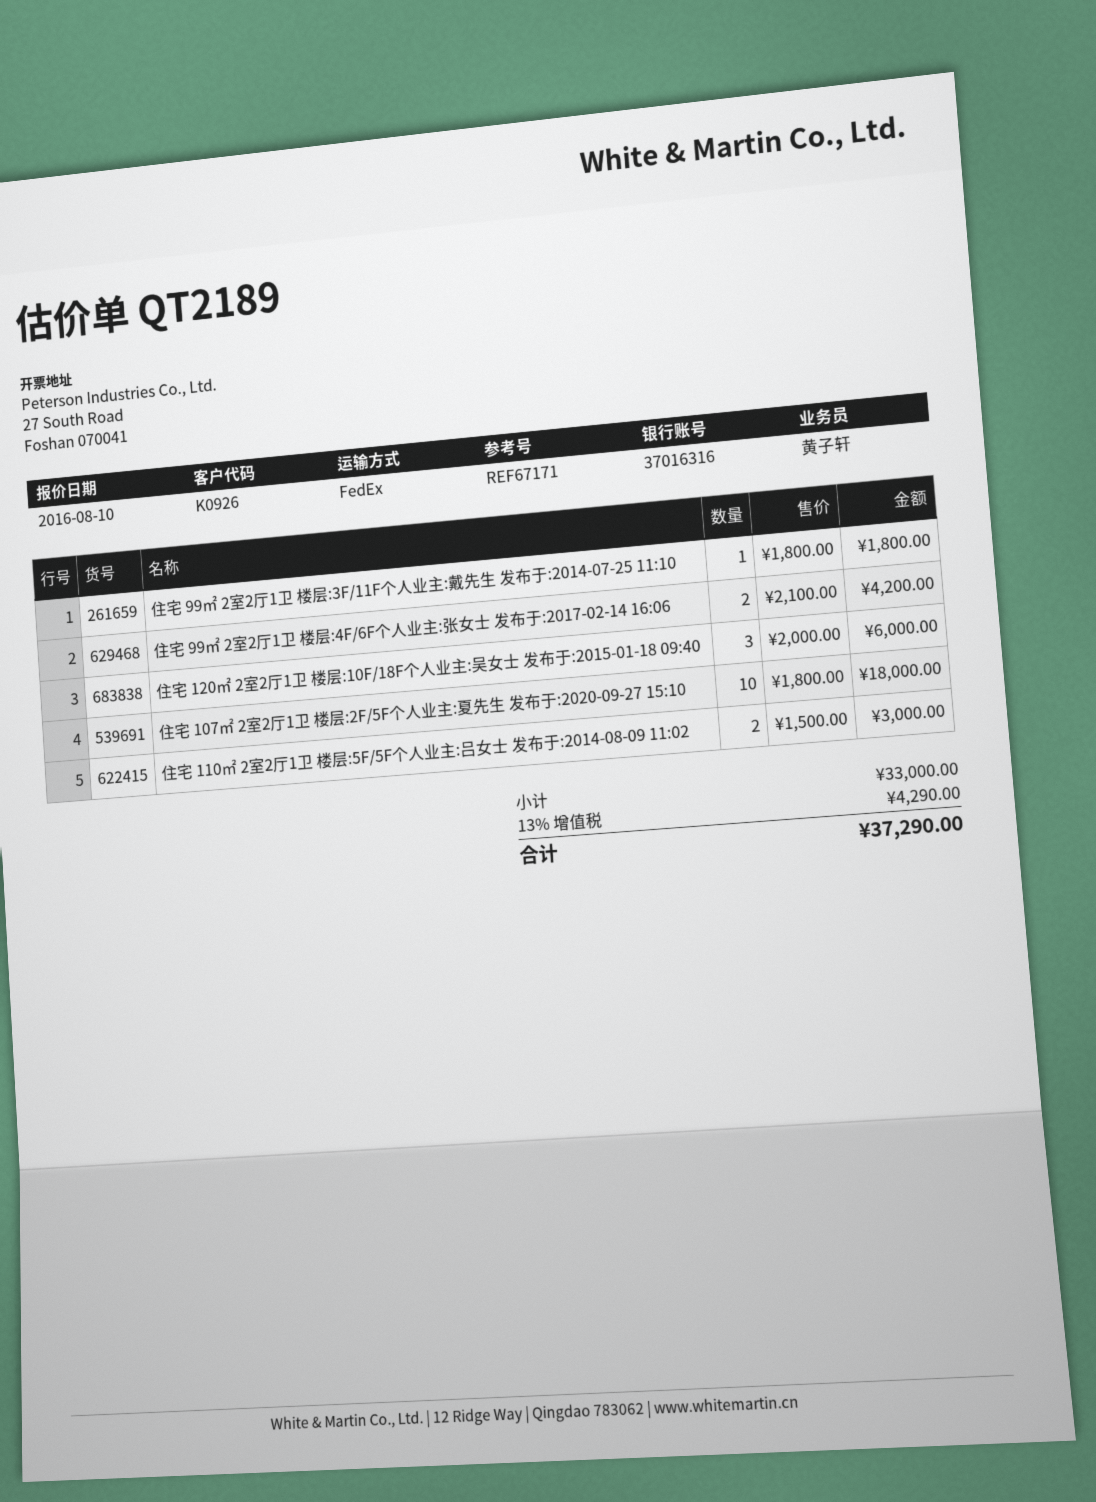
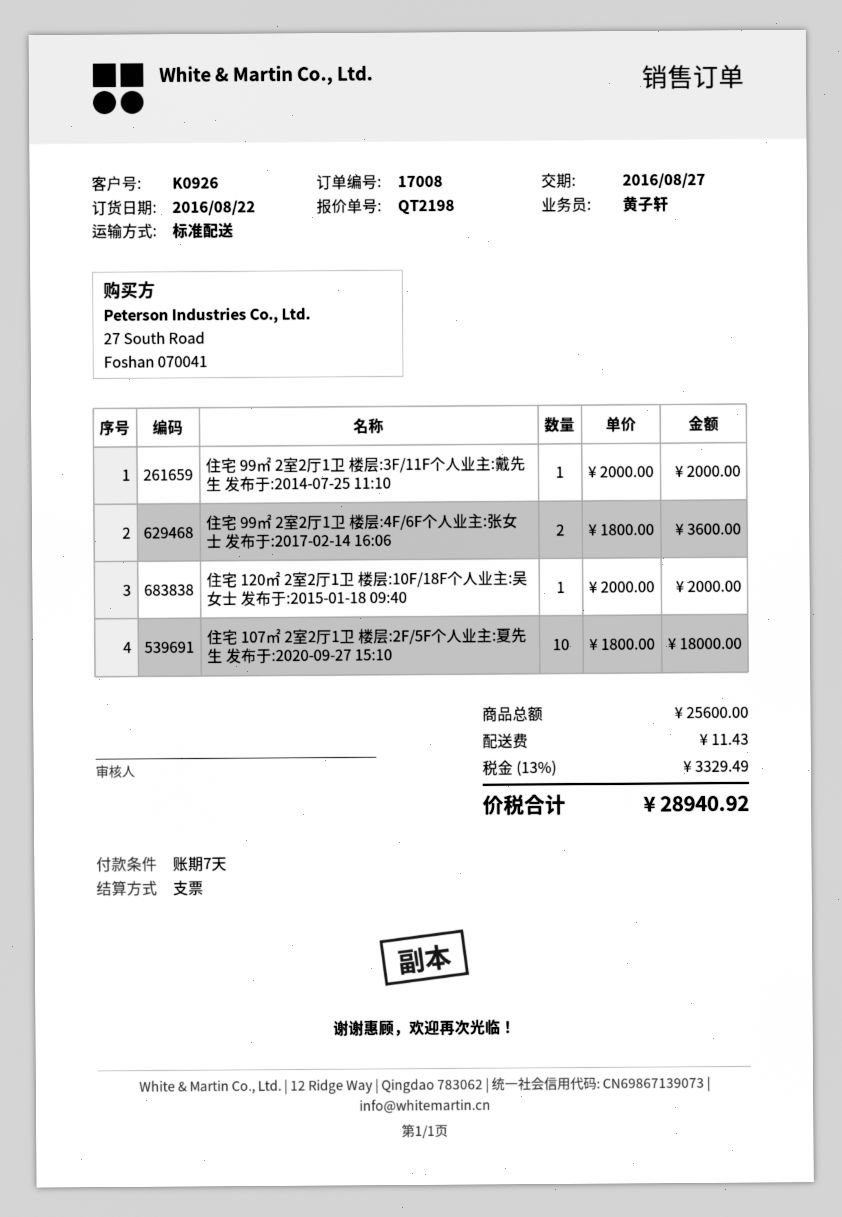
quote number: QT2189 -> QT2198
shipping method: FedEx -> standard
住宅 99㎡ 2室2厅1卫 楼层:3F/11F个人业主:戴先生 发布于:2014-07-25 11:10: 1 x 1800.00 = 1800.00 -> 1 x 2000.00 = 2000.00
住宅 99㎡ 2室2厅1卫 楼层:4F/6F个人业主:张女士 发布于:2017-02-14 16:06: 2 x 2100.00 = 4200.00 -> 2 x 1800.00 = 3600.00
住宅 120㎡ 2室2厅1卫 楼层:10F/18F个人业主:吴女士 发布于:2015-01-18 09:40: 3 x 2000.00 = 6000.00 -> 1 x 2000.00 = 2000.00
住宅 110㎡ 2室2厅1卫 楼层:5F/5F个人业主:吕女士 发布于:2014-08-09 11:02: 2 x 1500.00 = 3000.00 -> none
subtotal: 33000.00 -> 25600.00
shipping: none -> 11.43
tax: 13% = 4290.00 -> 13% = 3329.49
total: 37290.00 -> 28940.92

